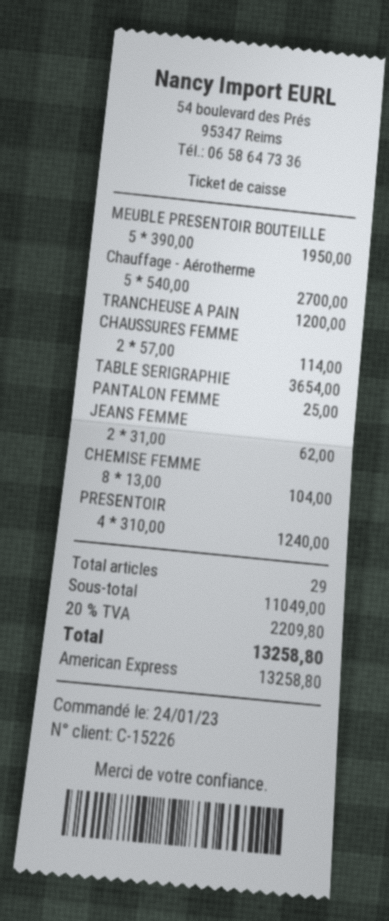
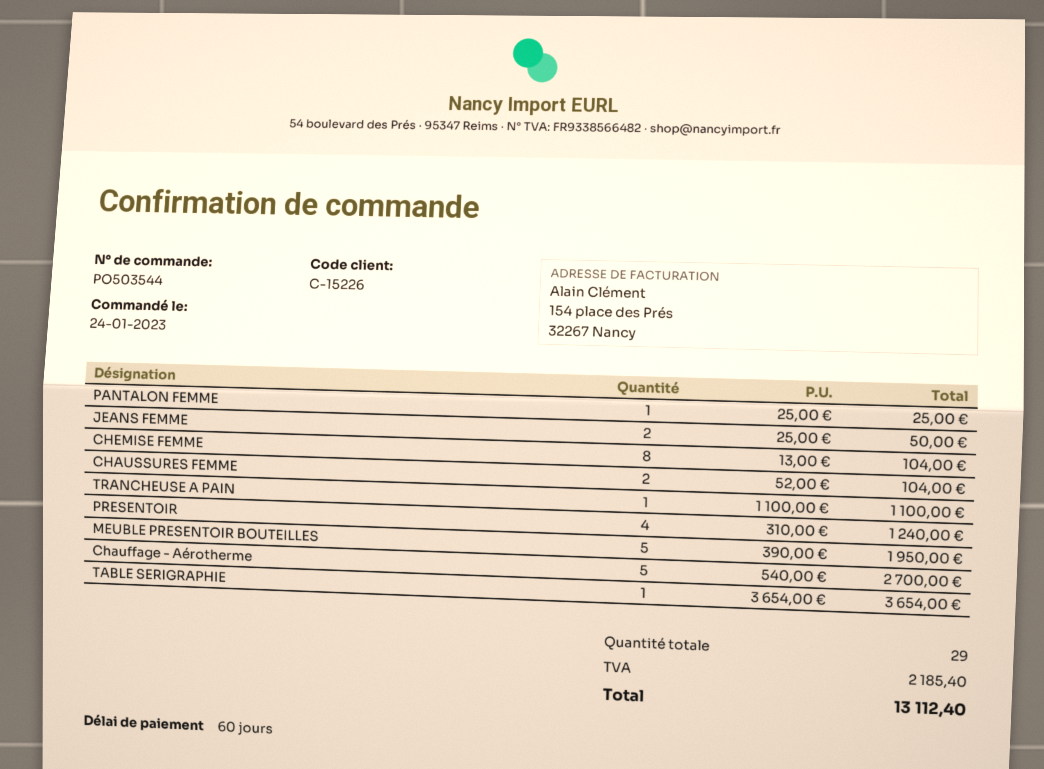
TRANCHEUSE A PAIN: 1 x 1200.00 = 1200.00 -> 1 x 1100.00 = 1100.00
CHAUSSURES FEMME: 2 x 57.00 = 114.00 -> 2 x 52.00 = 104.00
JEANS FEMME: 2 x 31.00 = 62.00 -> 2 x 25.00 = 50.00
tax: 2209.80 -> 2185.40
total: 13258.80 -> 13112.40

